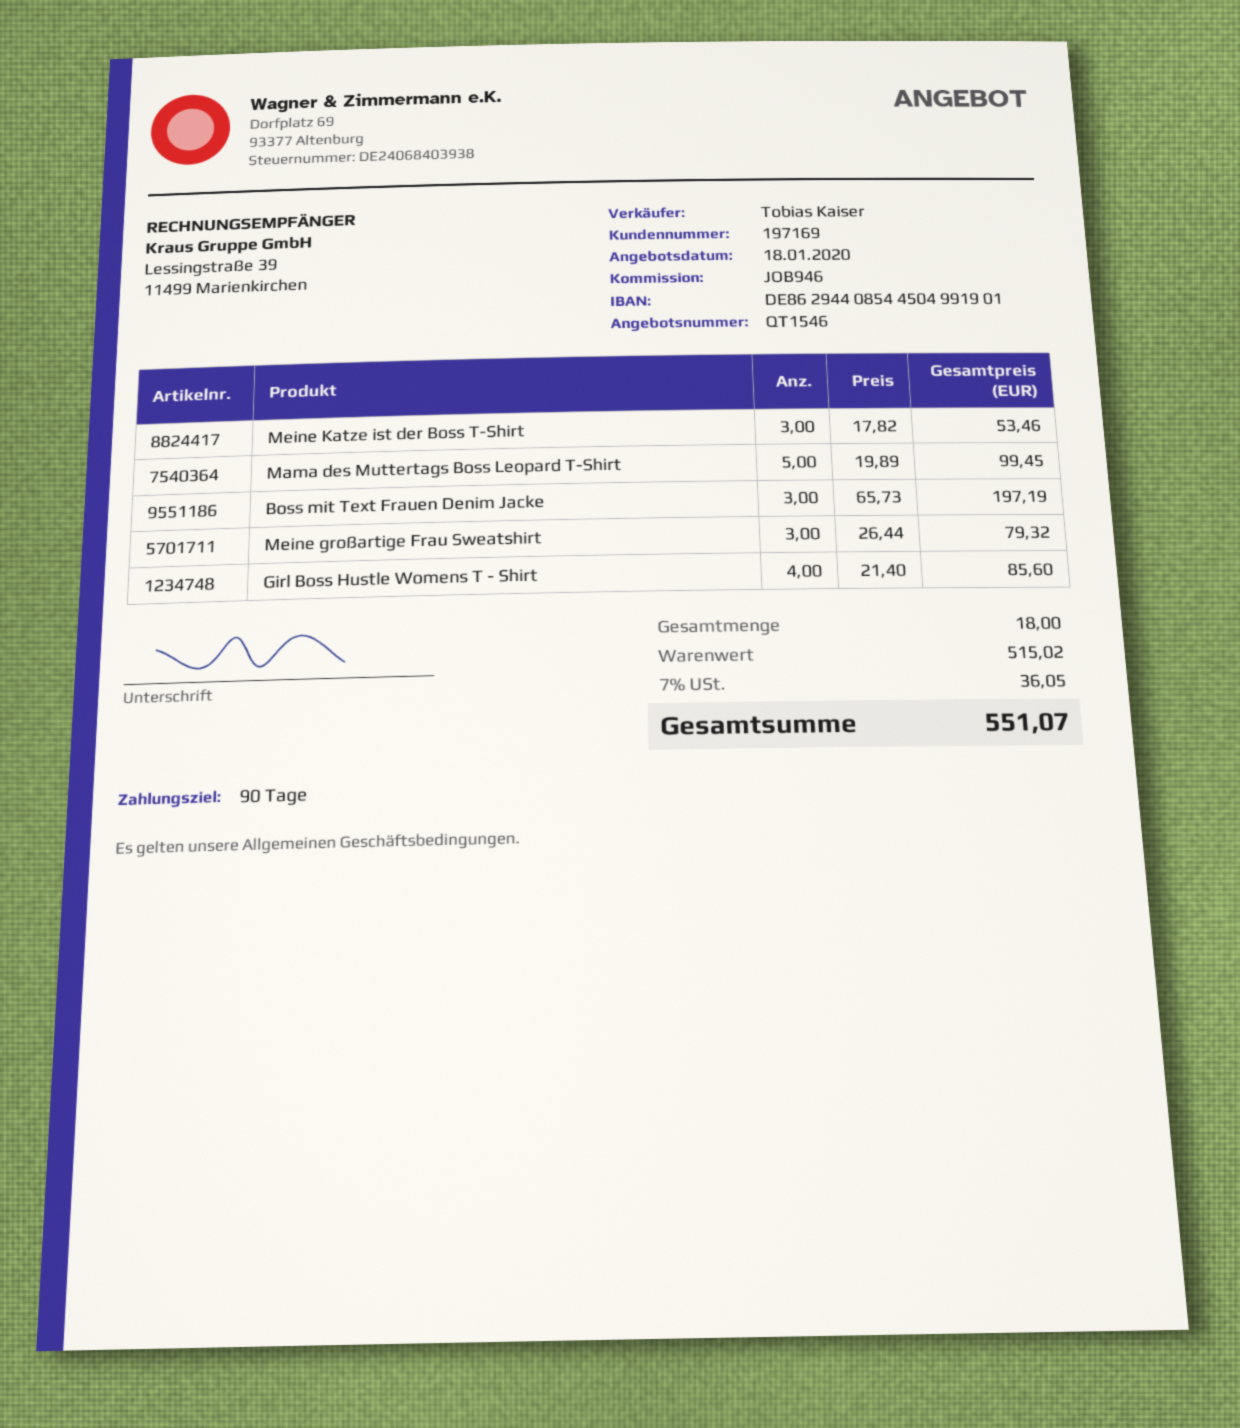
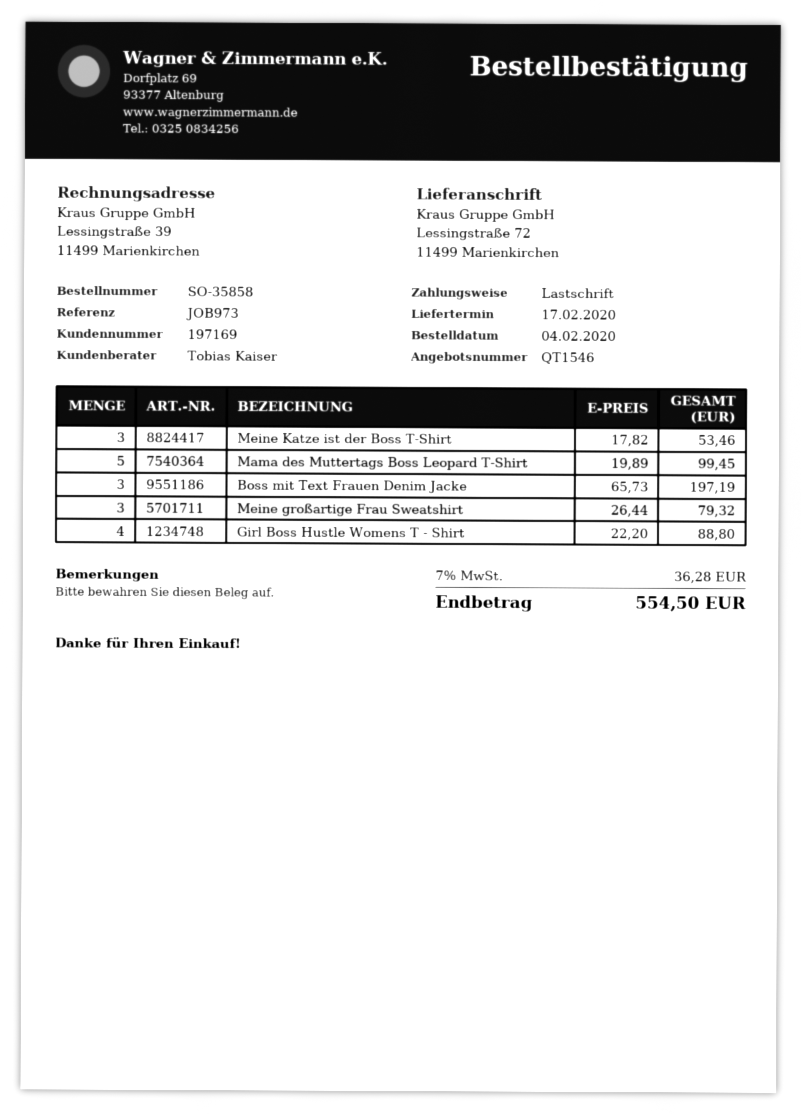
reference: JOB946 -> JOB973
Girl Boss Hustle Womens T - Shirt: 4 x 21.40 = 85.60 -> 4 x 22.20 = 88.80
tax: 7% = 36.05 -> 7% = 36.28
total: 551.07 -> 554.50

